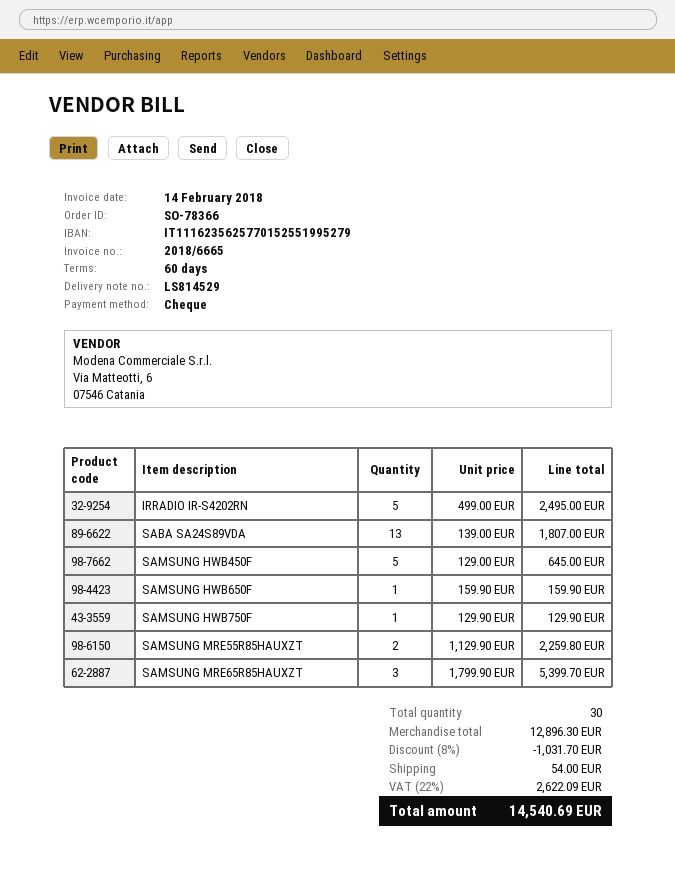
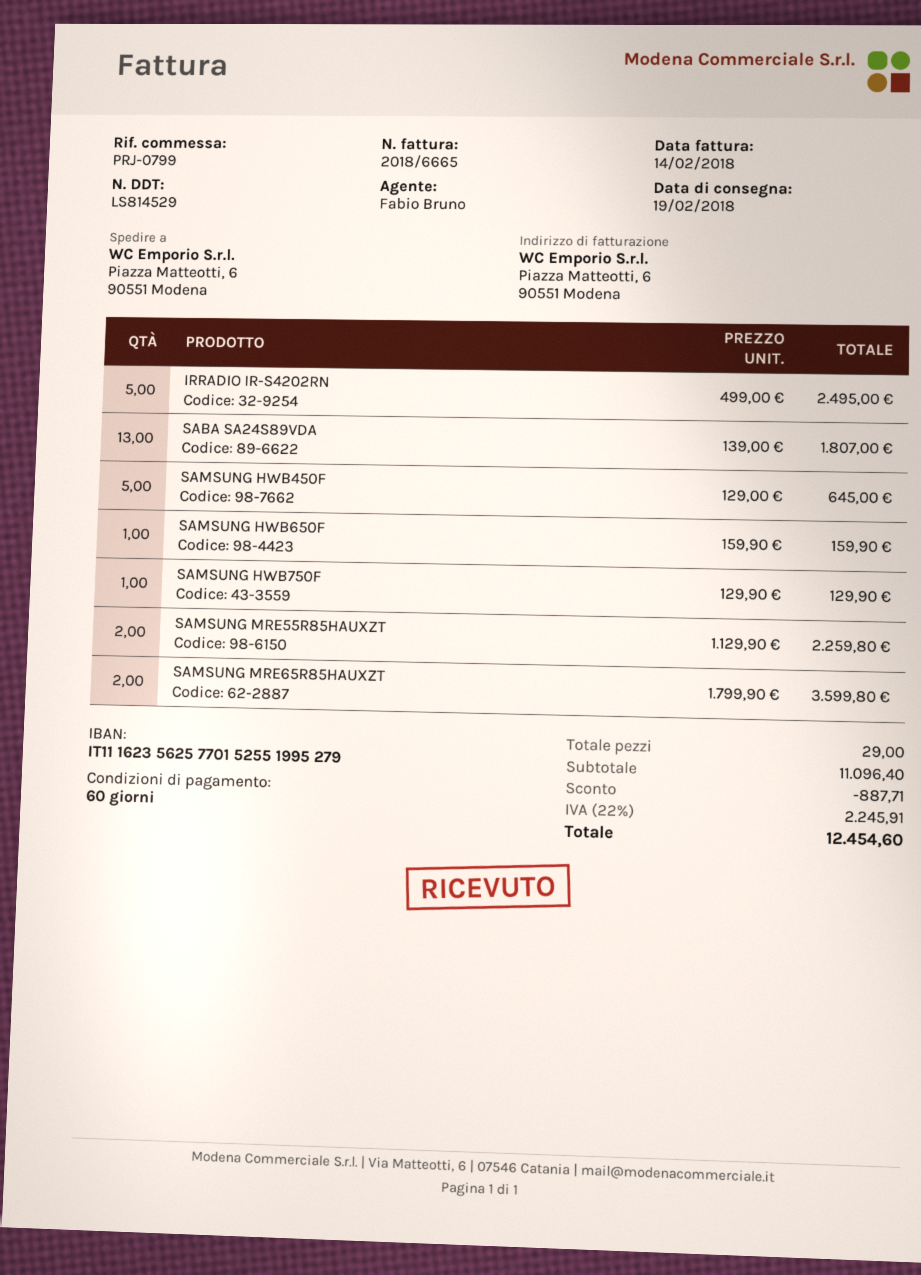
SAMSUNG MRE65R85HAUXZT: 3 x 1799.90 = 5399.70 -> 2 x 1799.90 = 3599.80
total quantity: 30 -> 29
subtotal: 12896.30 -> 11096.40
discount: 1031.70 -> 887.71
shipping: 54.00 -> none
tax: 22% = 2622.09 -> 22% = 2245.91
total: 14540.69 -> 12454.60

